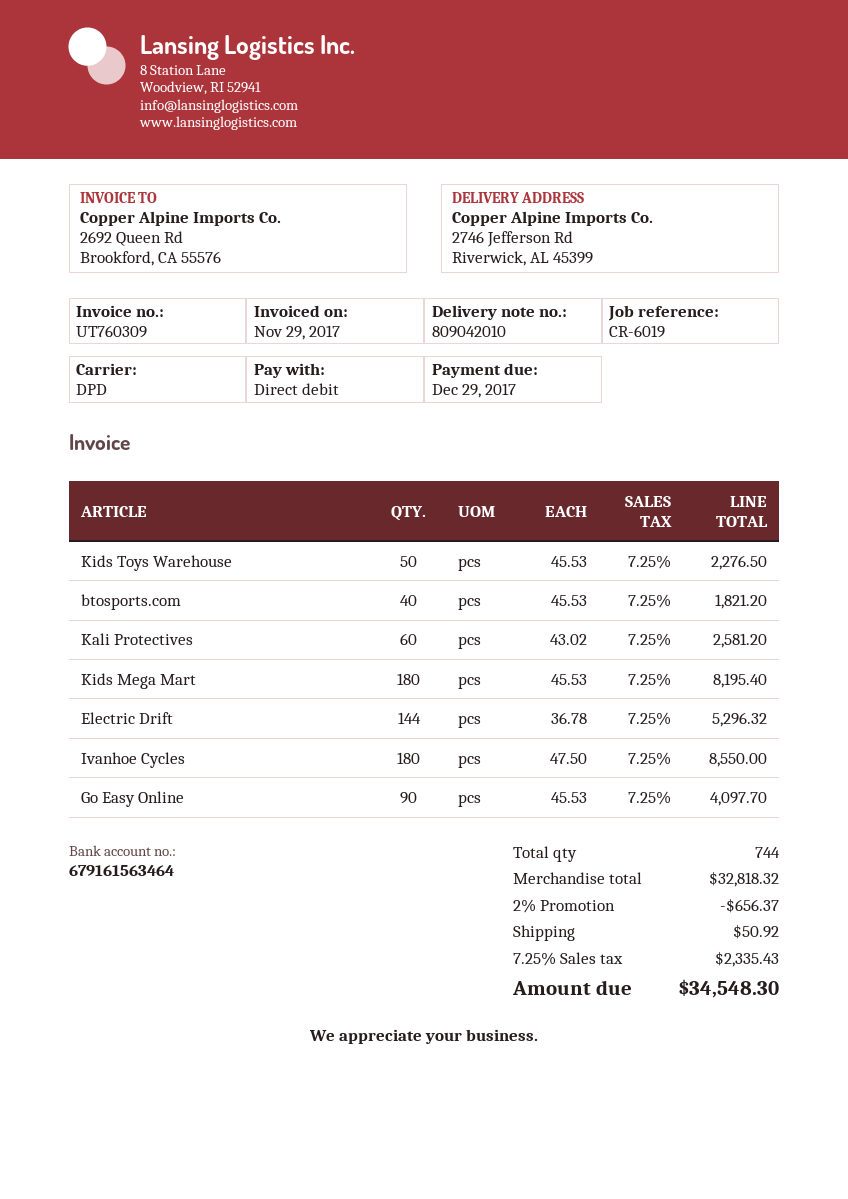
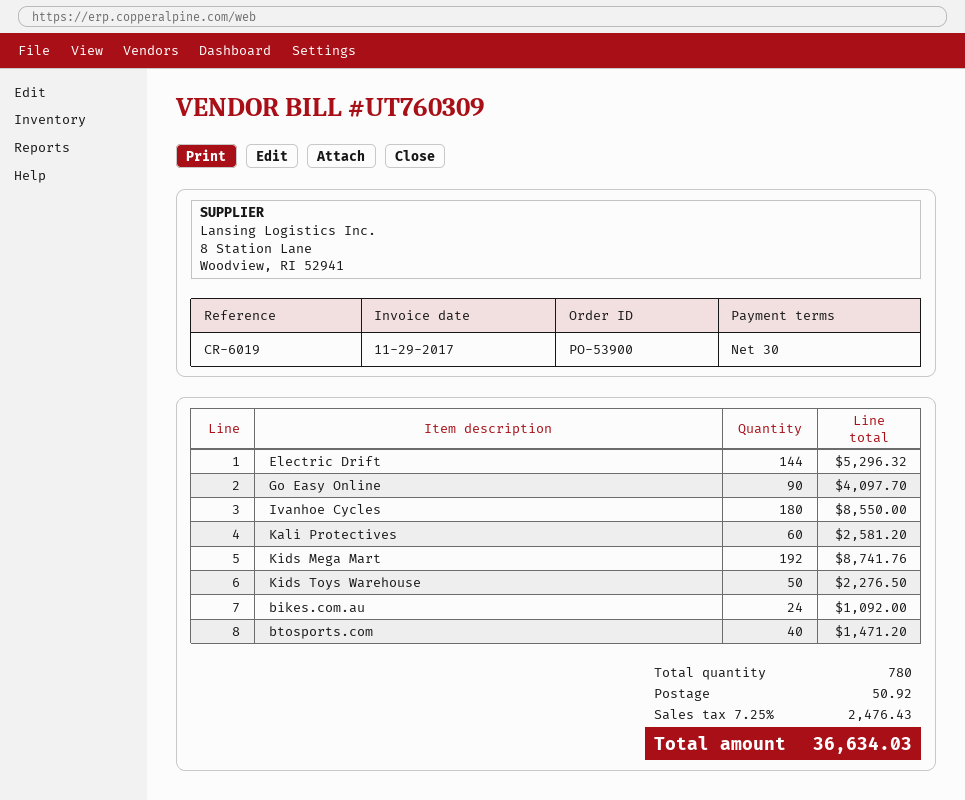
btosports.com: 40 for 1821.20 -> 40 for 1471.20
Kids Mega Mart: 180 for 8195.40 -> 192 for 8741.76
bikes.com.au: none -> 24 for 1092.00
total quantity: 744 -> 780
discount: 2% = 656.37 -> none
tax: 7.25% = 2335.43 -> 7.25% = 2476.43
total: 34548.30 -> 36634.03

